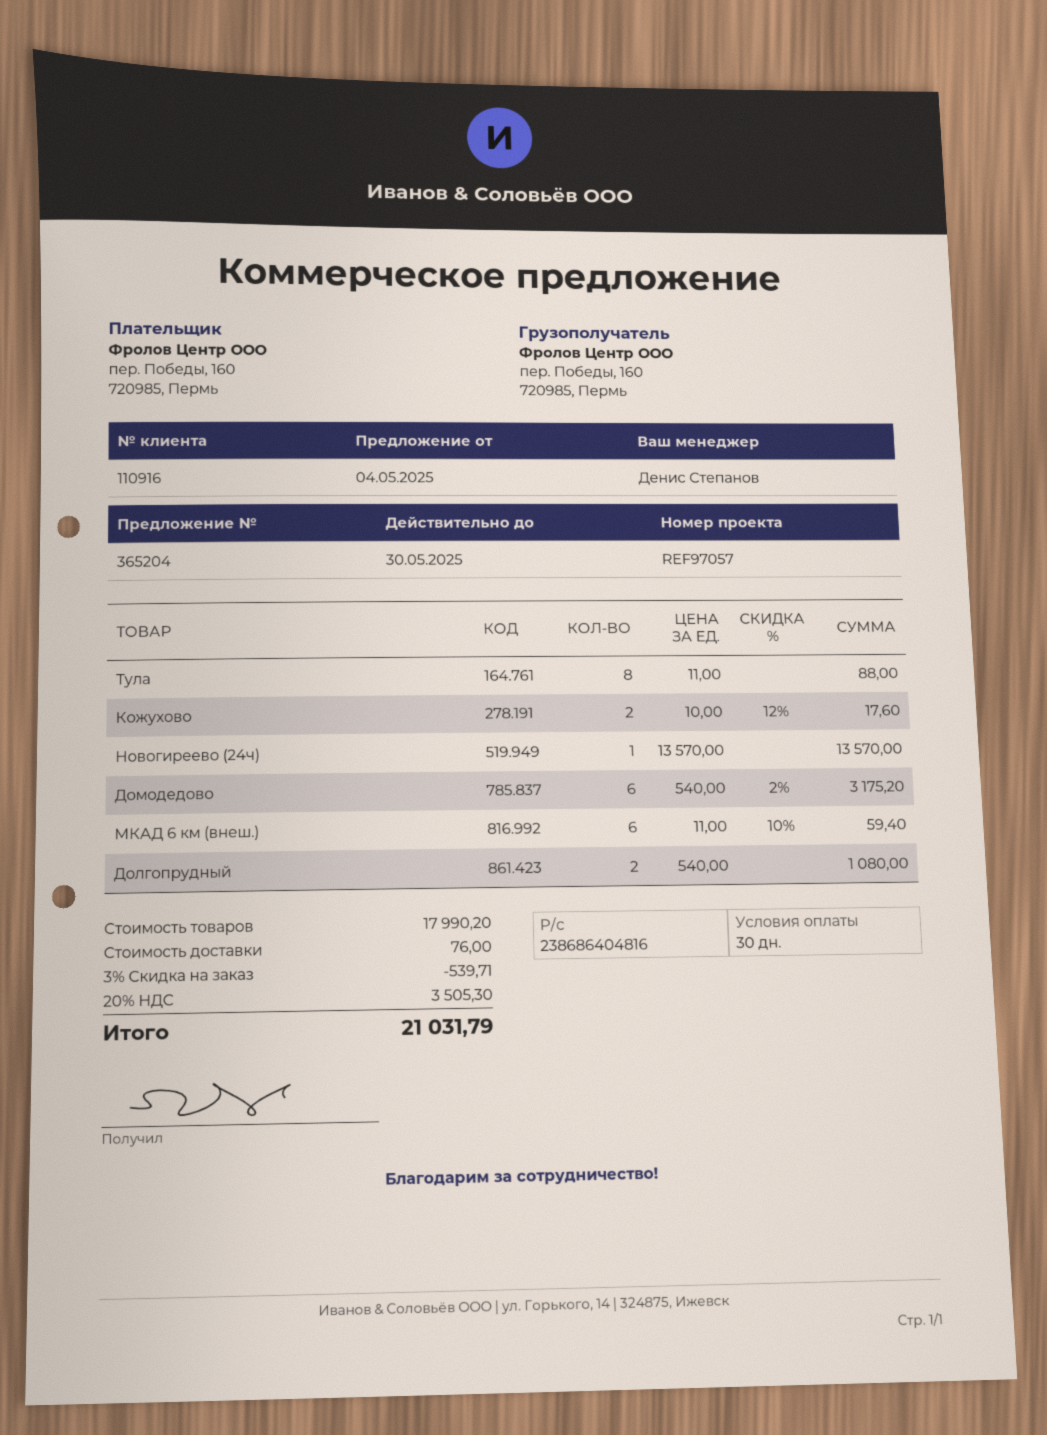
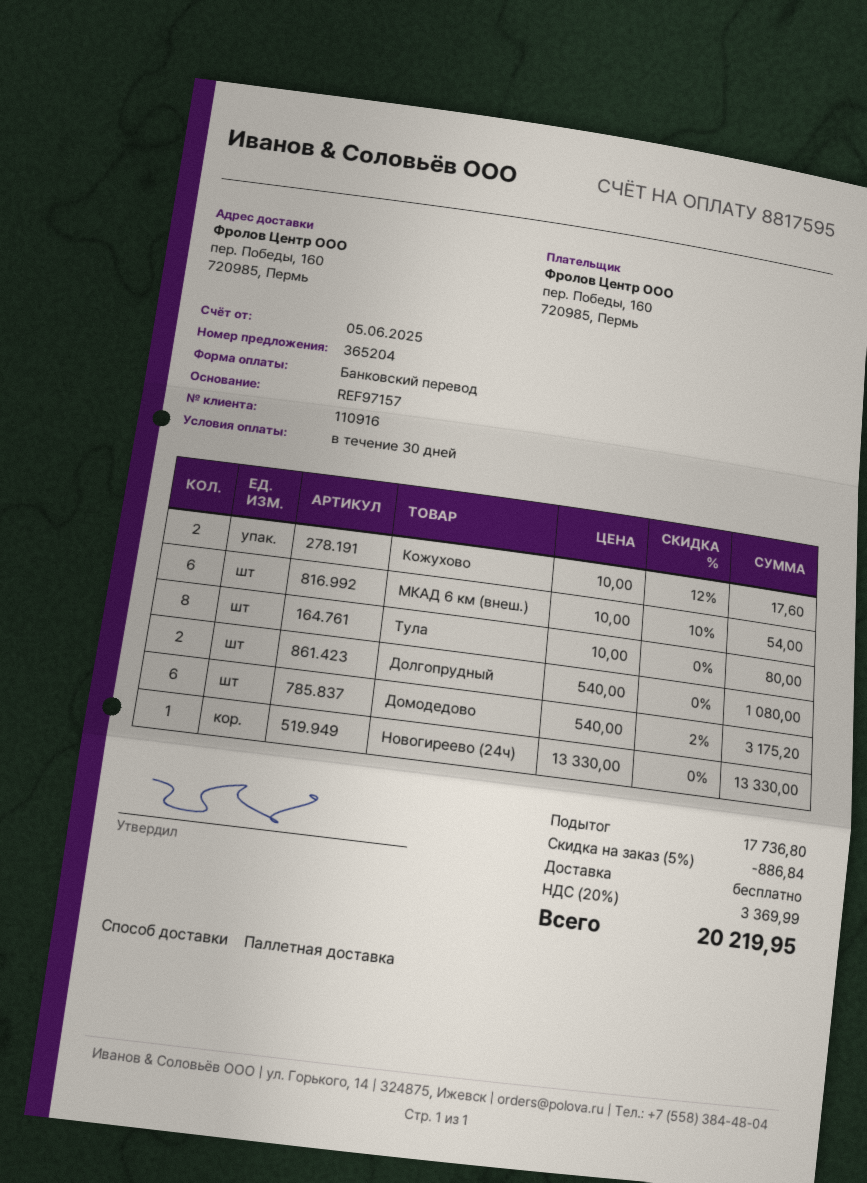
reference: REF97057 -> REF97157
Тула: 8 x 11.00 = 88.00 -> 8 x 10.00 = 80.00
Новогиреево (24ч): 1 x 13570.00 = 13570.00 -> 1 x 13330.00 = 13330.00
МКАД 6 км (внеш.): 6 x 11.00 - 10% = 59.40 -> 6 x 10.00 - 10% = 54.00
subtotal: 17990.20 -> 17736.80
discount: 3% = 539.71 -> 5% = 886.84
shipping: 76.00 -> 0.00
tax: 20% = 3505.30 -> 20% = 3369.99
total: 21031.79 -> 20219.95

